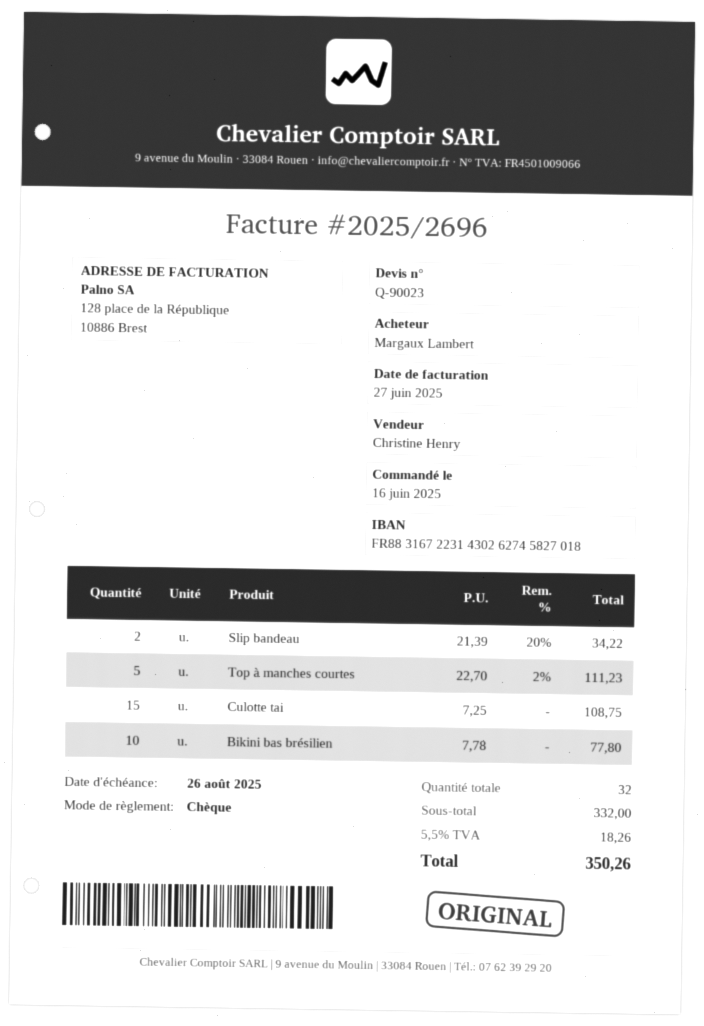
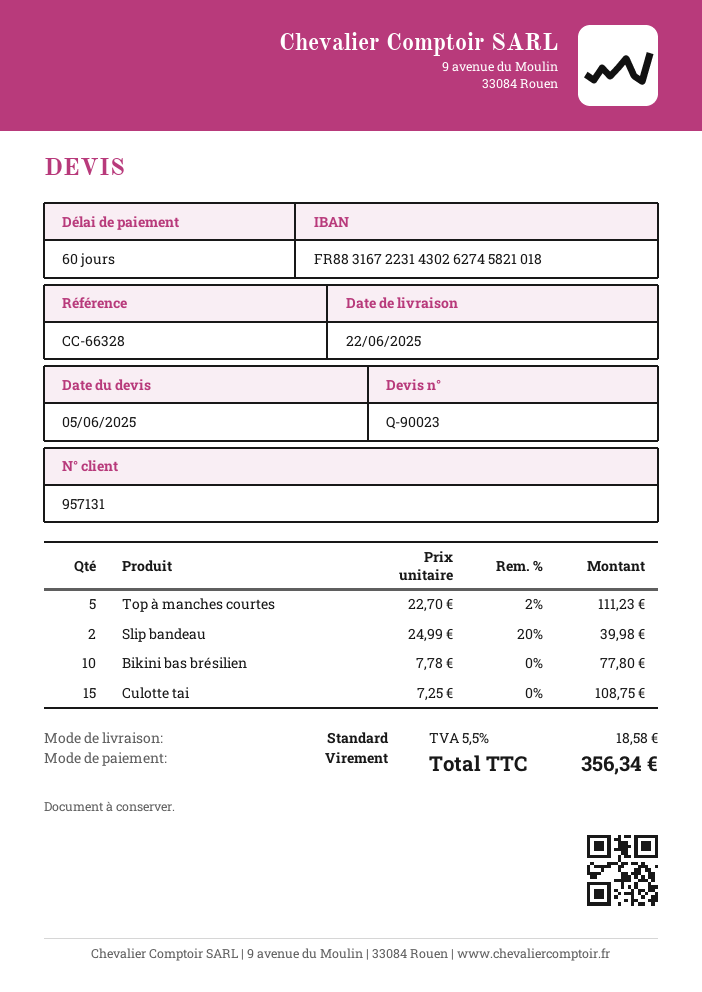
payment method: cheque -> bank transfer
bank account: FR8831672231430262745827018 -> FR8831672231430262745821018
Slip bandeau: 2 x 21.39 - 20% = 34.22 -> 2 x 24.99 - 20% = 39.98
tax: 5.5% = 18.26 -> 5.5% = 18.58
total: 350.26 -> 356.34

